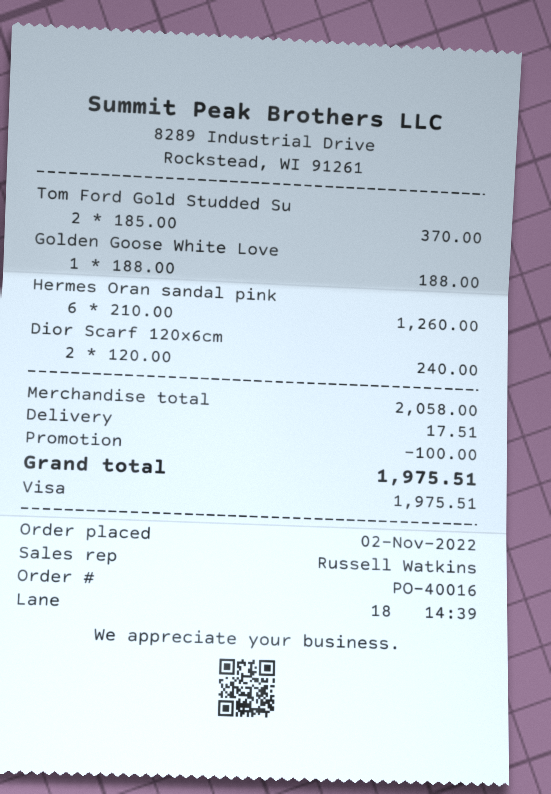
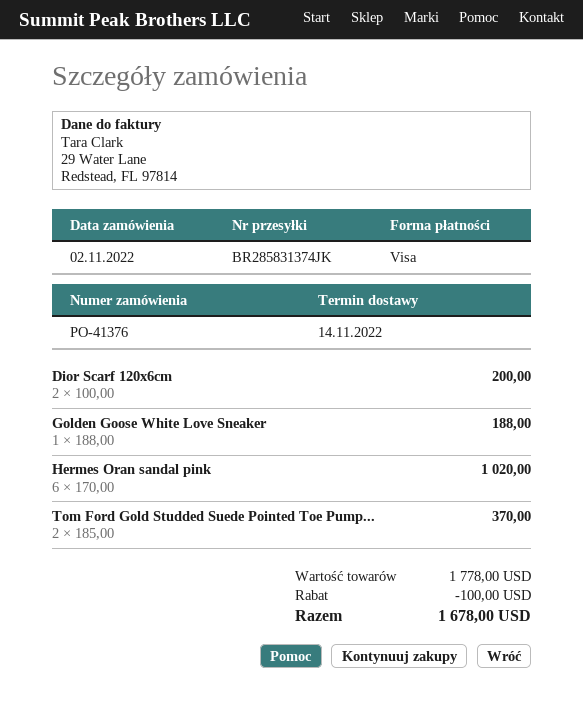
order number: PO-40016 -> PO-41376
Hermes Oran sandal pink: 6 x 210.00 = 1260.00 -> 6 x 170.00 = 1020.00
Dior Scarf 120x6cm: 2 x 120.00 = 240.00 -> 2 x 100.00 = 200.00
subtotal: 2058.00 -> 1778.00
shipping: 17.51 -> none
total: 1975.51 -> 1678.00

